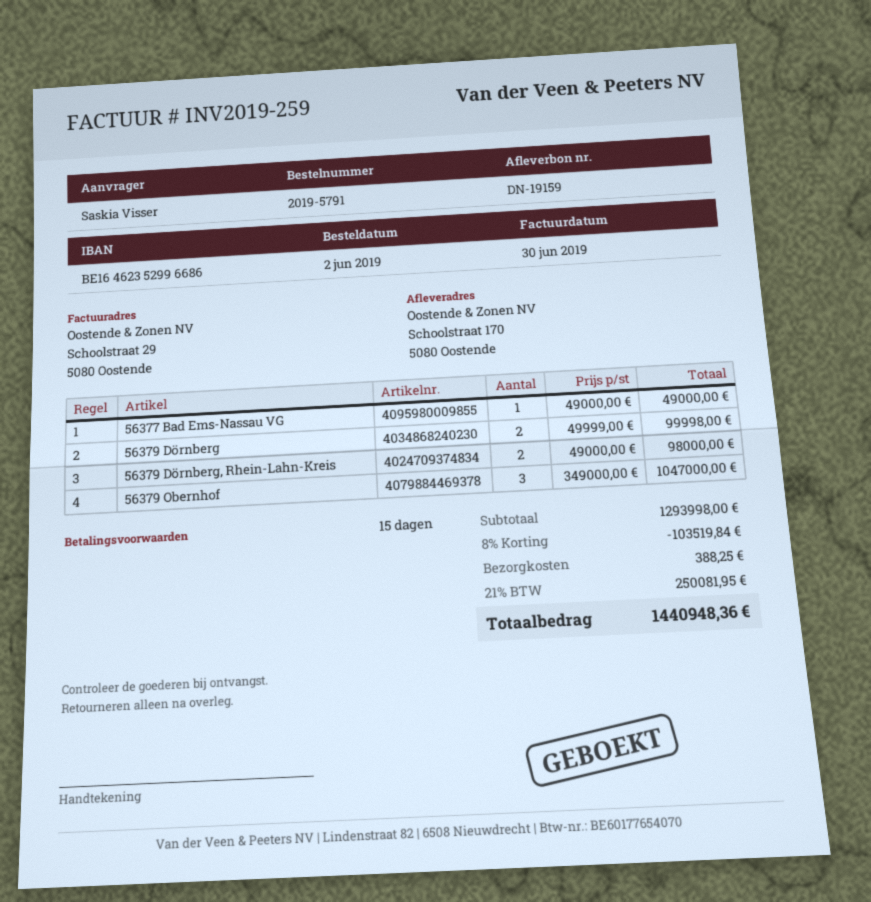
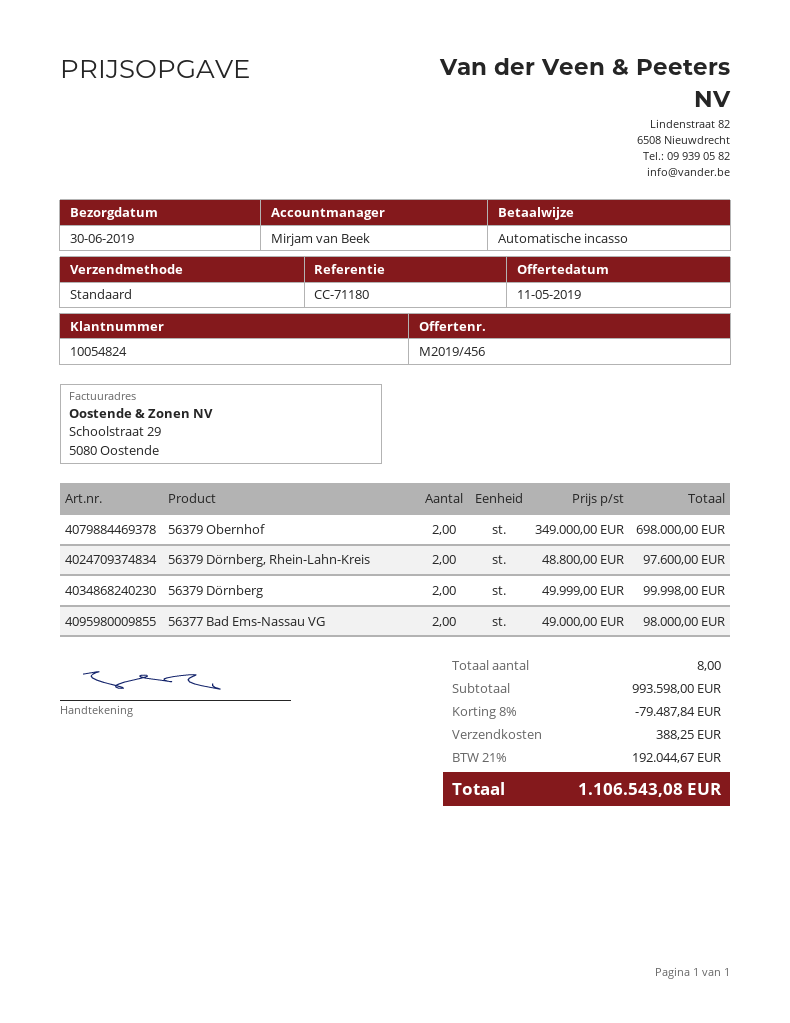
56377 Bad Ems-Nassau VG: 1 x 49000.00 = 49000.00 -> 2 x 49000.00 = 98000.00
56379 Dörnberg, Rhein-Lahn-Kreis: 2 x 49000.00 = 98000.00 -> 2 x 48800.00 = 97600.00
56379 Obernhof: 3 x 349000.00 = 1047000.00 -> 2 x 349000.00 = 698000.00
subtotal: 1293998.00 -> 993598.00
discount: 8% = 103519.84 -> 8% = 79487.84
tax: 21% = 250081.95 -> 21% = 192044.67
total: 1440948.36 -> 1106543.08

